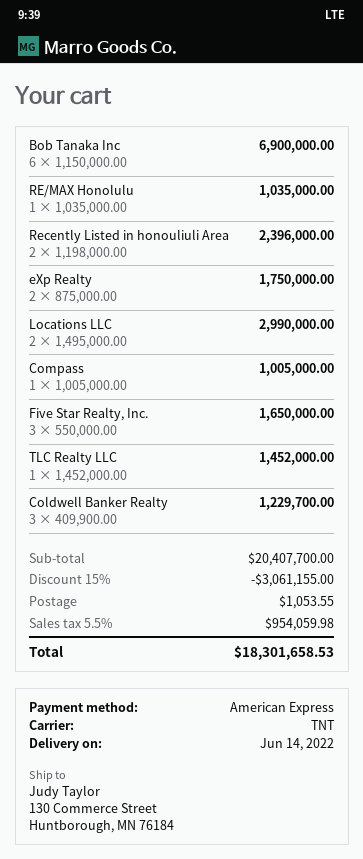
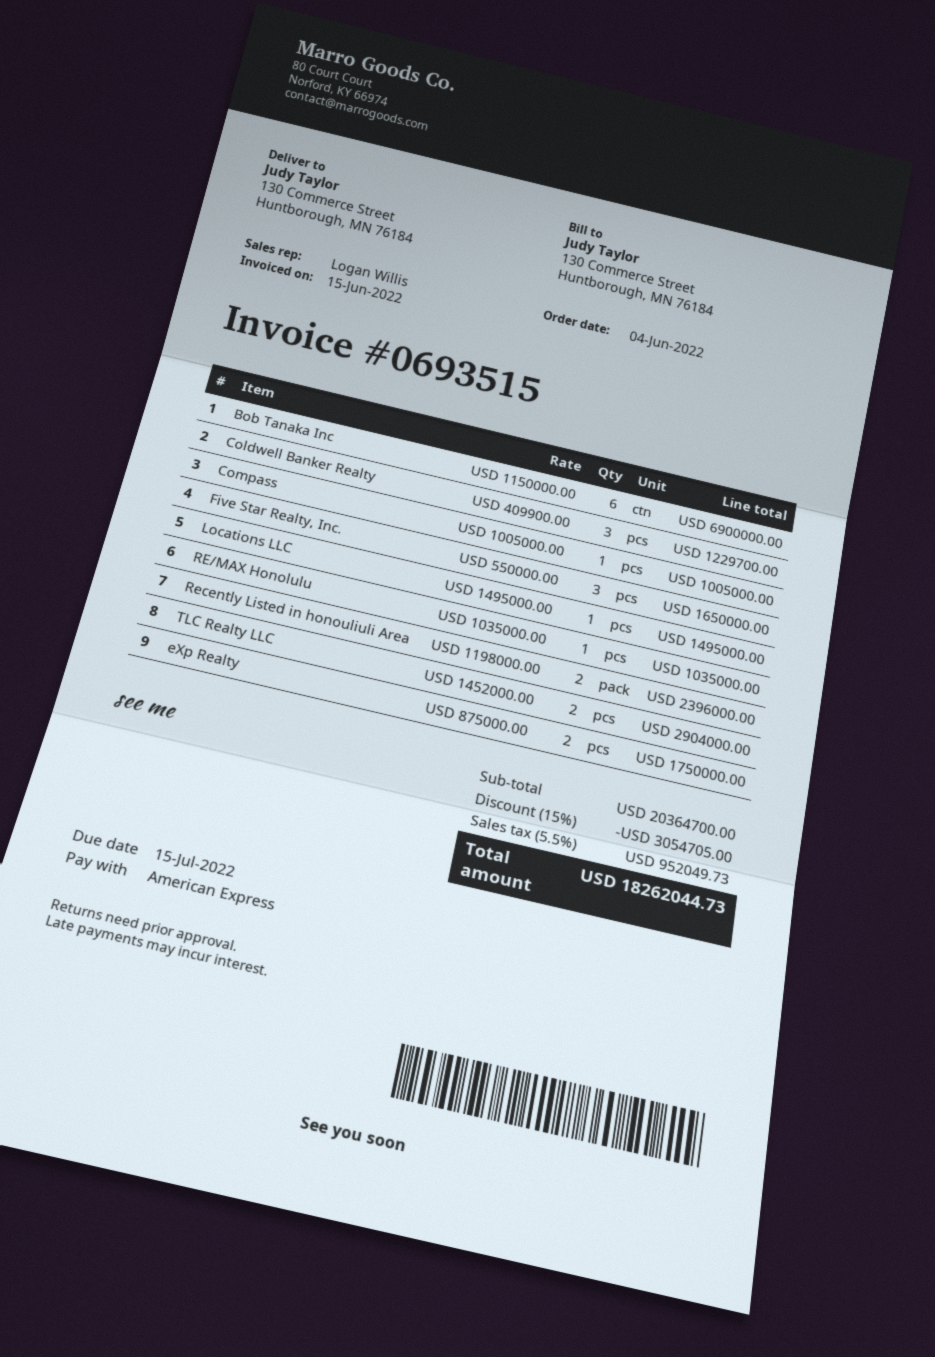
Locations LLC: 2 x 1495000.00 = 2990000.00 -> 1 x 1495000.00 = 1495000.00
TLC Realty LLC: 1 x 1452000.00 = 1452000.00 -> 2 x 1452000.00 = 2904000.00
subtotal: 20407700.00 -> 20364700.00
discount: 15% = 3061155.00 -> 15% = 3054705.00
shipping: 1053.55 -> none
tax: 5.5% = 954059.98 -> 5.5% = 952049.73
total: 18301658.53 -> 18262044.73

